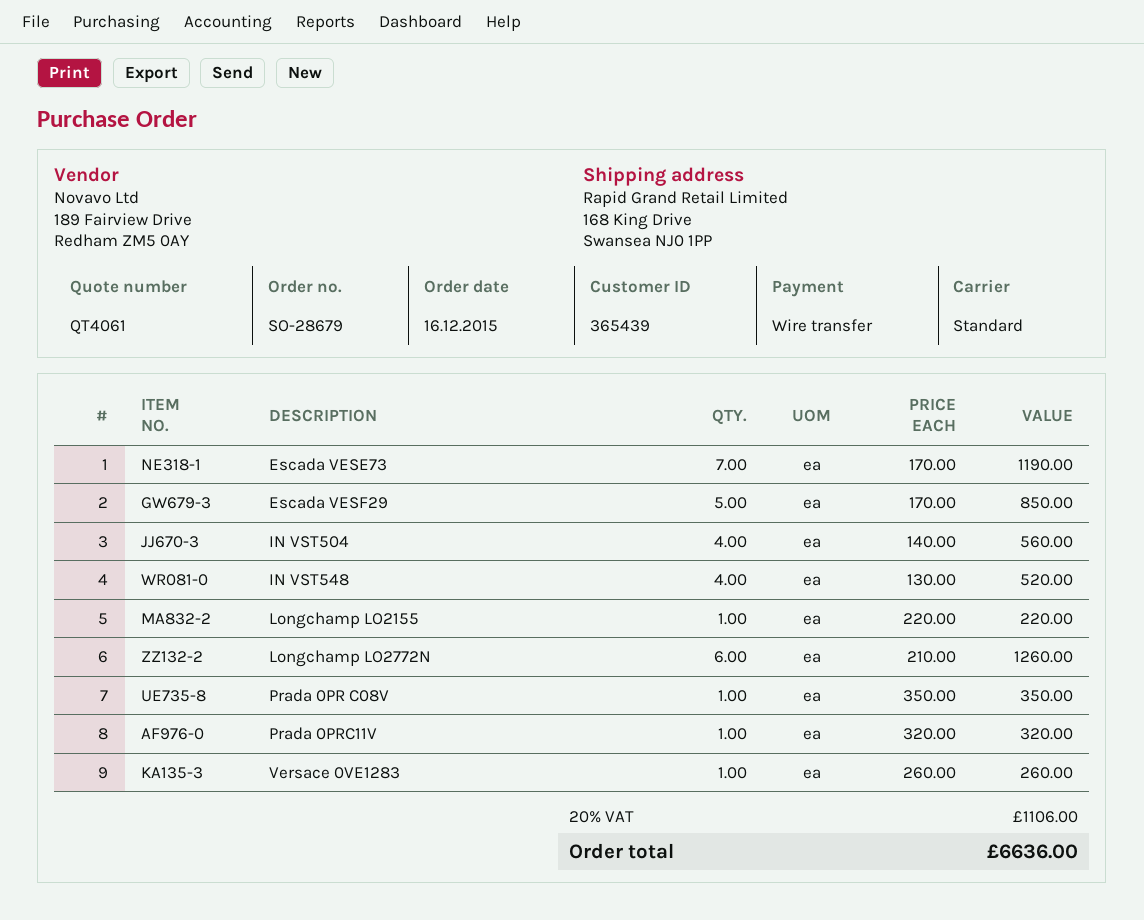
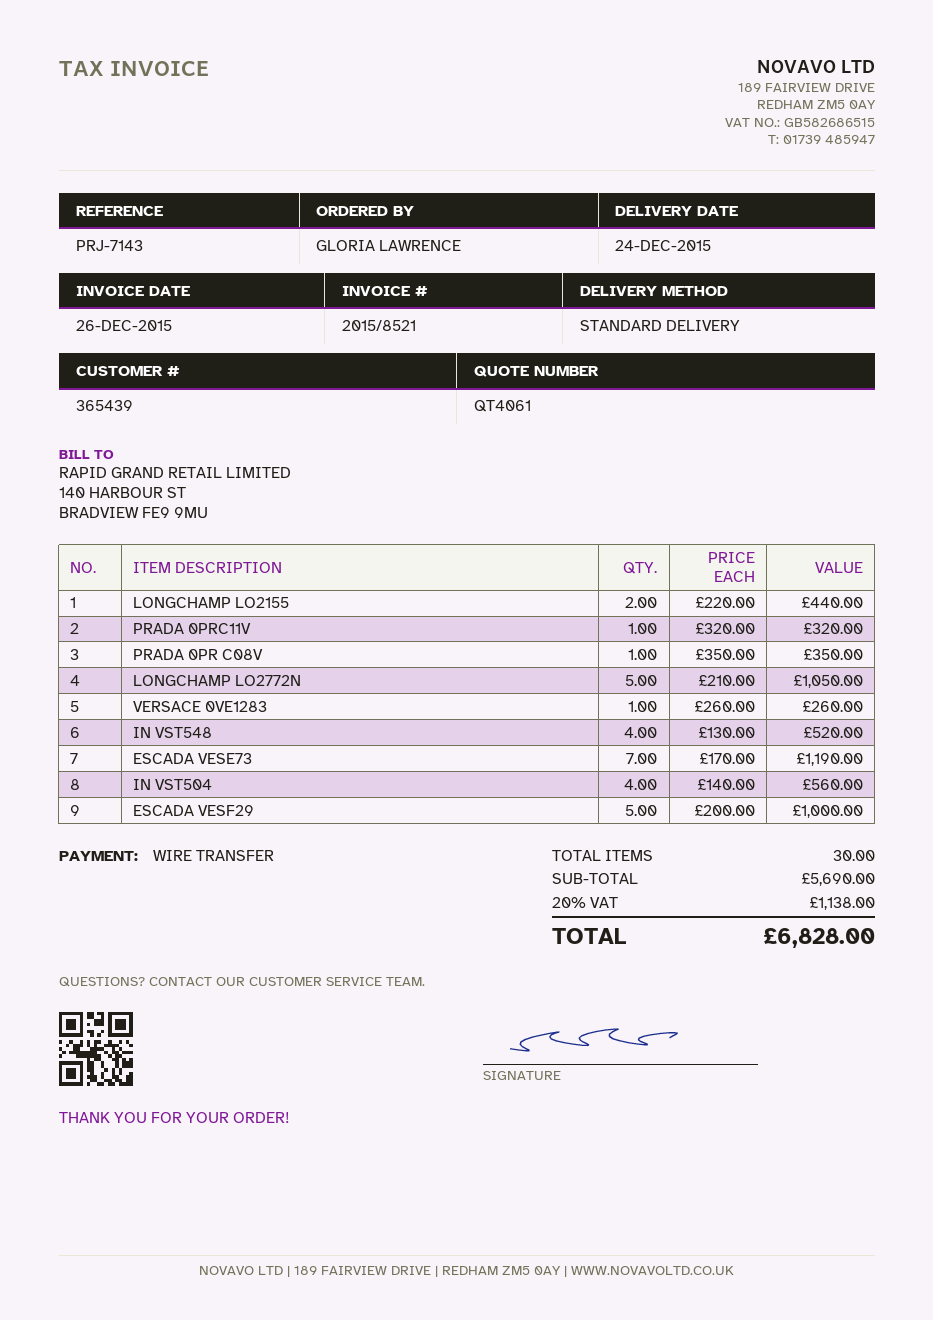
Escada VESF29: 5 x 170.00 = 850.00 -> 5 x 200.00 = 1000.00
Longchamp LO2155: 1 x 220.00 = 220.00 -> 2 x 220.00 = 440.00
Longchamp LO2772N: 6 x 210.00 = 1260.00 -> 5 x 210.00 = 1050.00
tax: 20% = 1106.00 -> 20% = 1138.00
total: 6636.00 -> 6828.00

